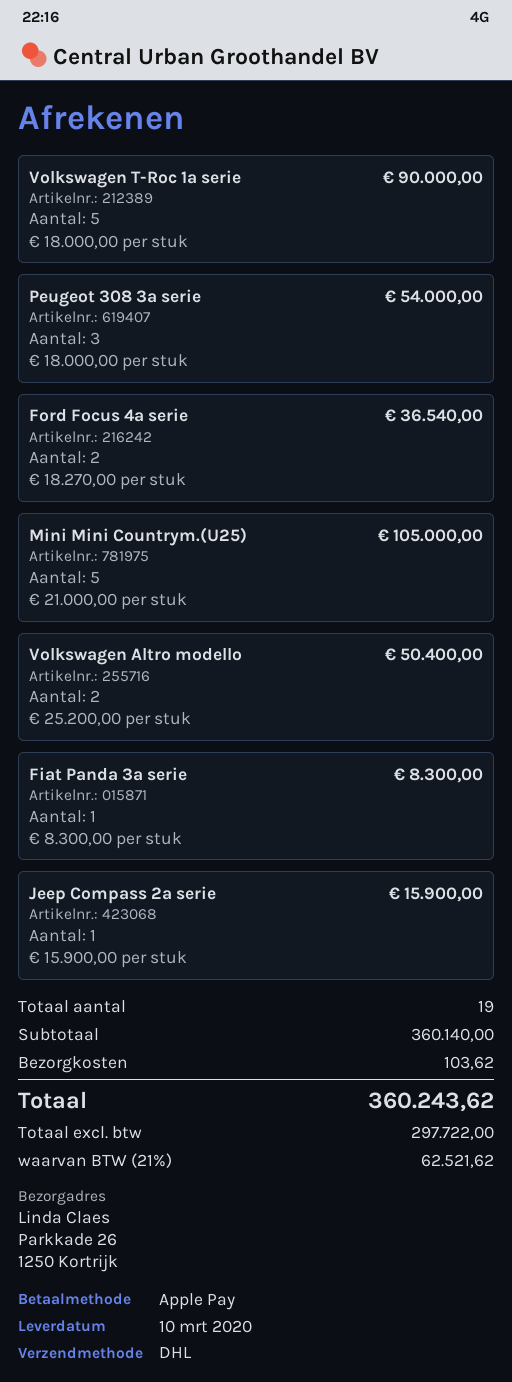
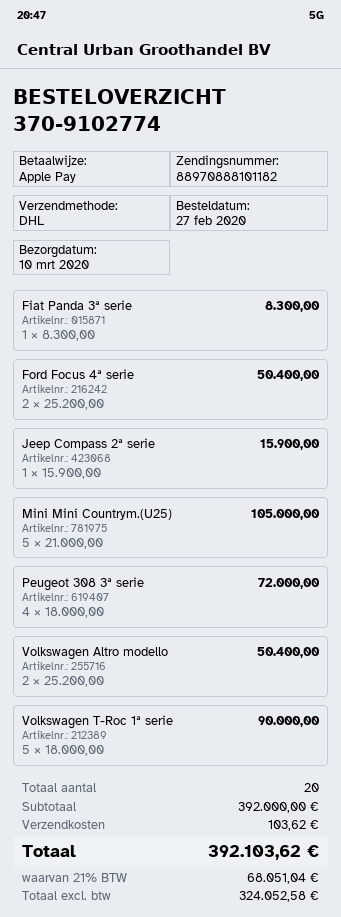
Peugeot 308 3ª serie: 3 x 18000.00 = 54000.00 -> 4 x 18000.00 = 72000.00
Ford Focus 4ª serie: 2 x 18270.00 = 36540.00 -> 2 x 25200.00 = 50400.00
total quantity: 19 -> 20
subtotal: 360140.00 -> 392000.00
net: 297722.00 -> 324052.58
tax: 21% = 62521.62 -> 21% = 68051.04
total: 360243.62 -> 392103.62

